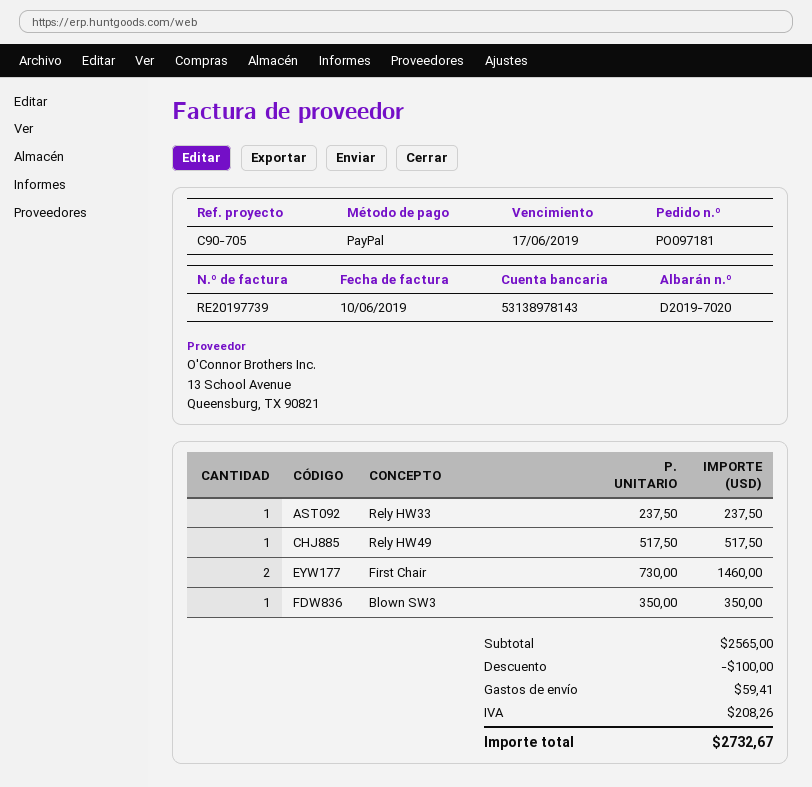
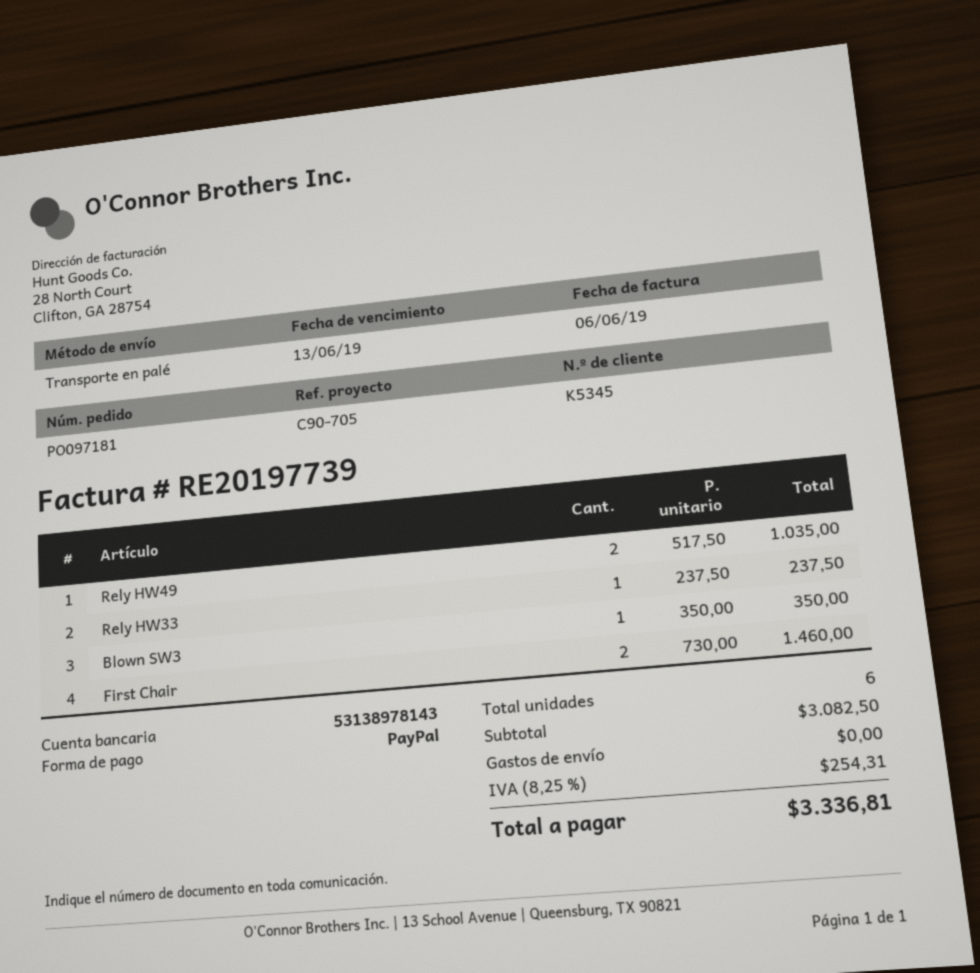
invoice date: 2019-06-10 -> 2019-06-06
due date: 2019-06-17 -> 2019-06-13
Rely HW49: 1 x 517.50 = 517.50 -> 2 x 517.50 = 1035.00
subtotal: 2565.00 -> 3082.50
discount: 100.00 -> none
shipping: 59.41 -> 0.00
tax: 208.26 -> 254.31
total: 2732.67 -> 3336.81

